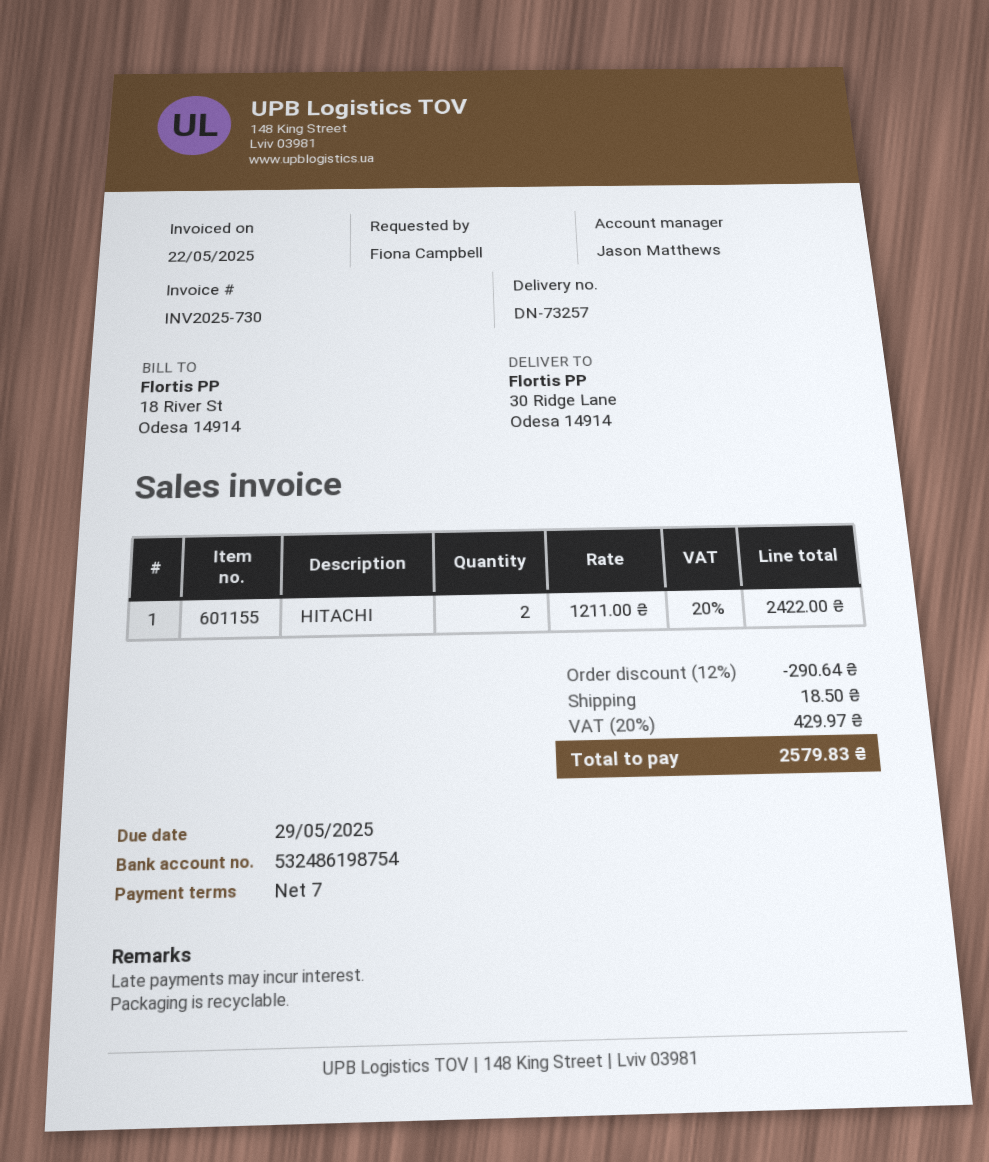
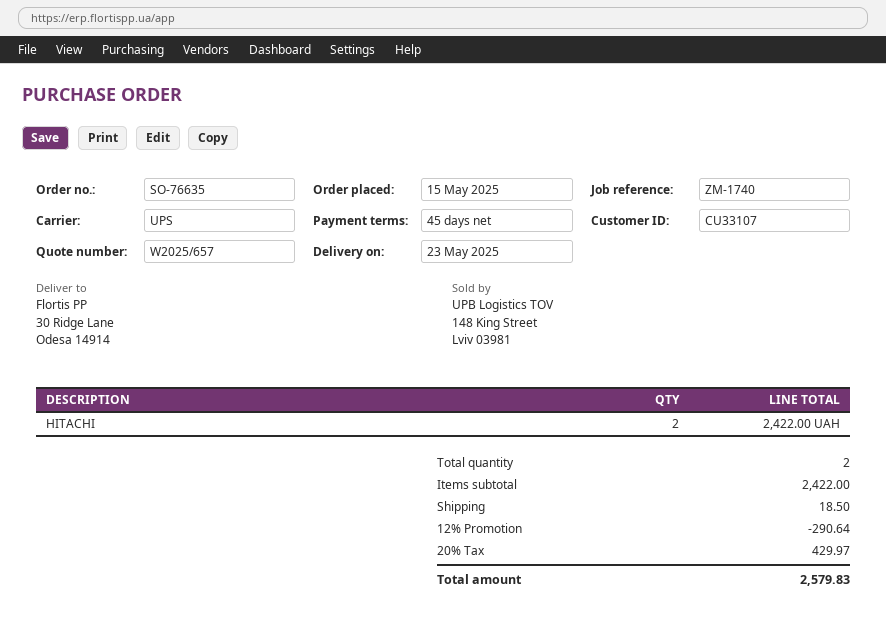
payment terms: 7 days -> 45 days

